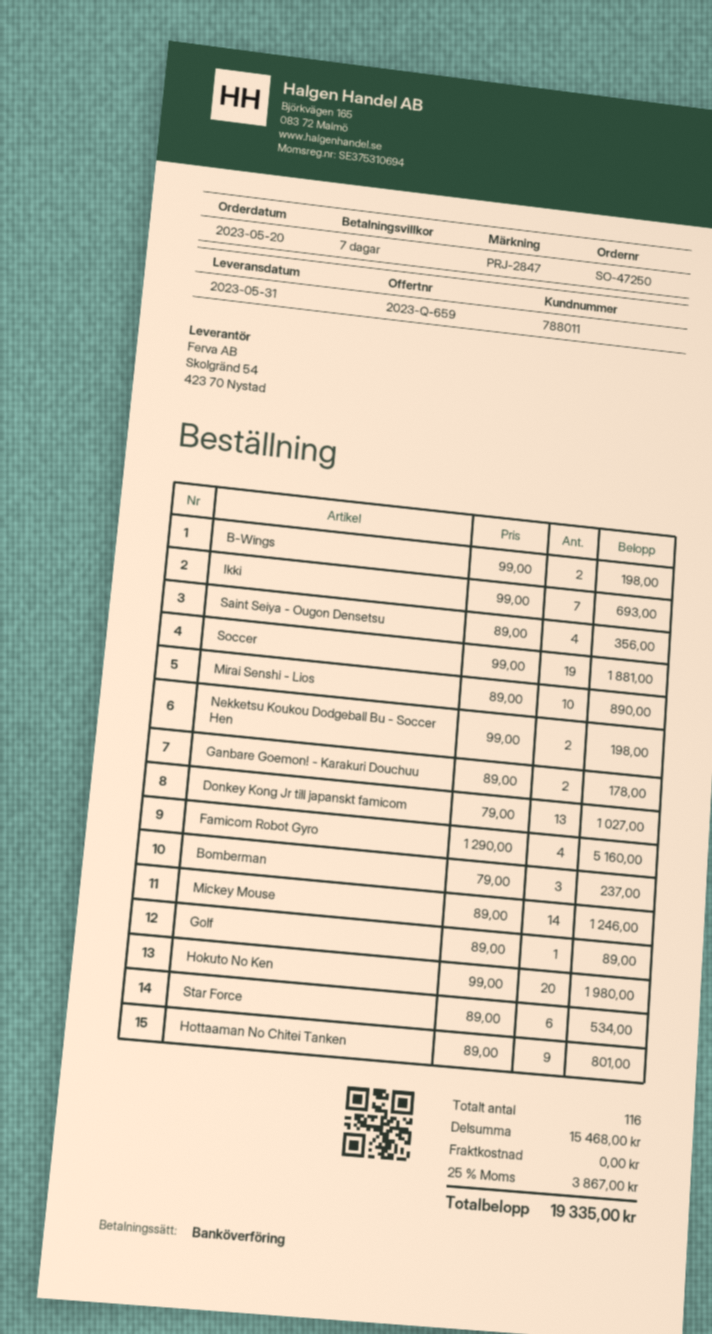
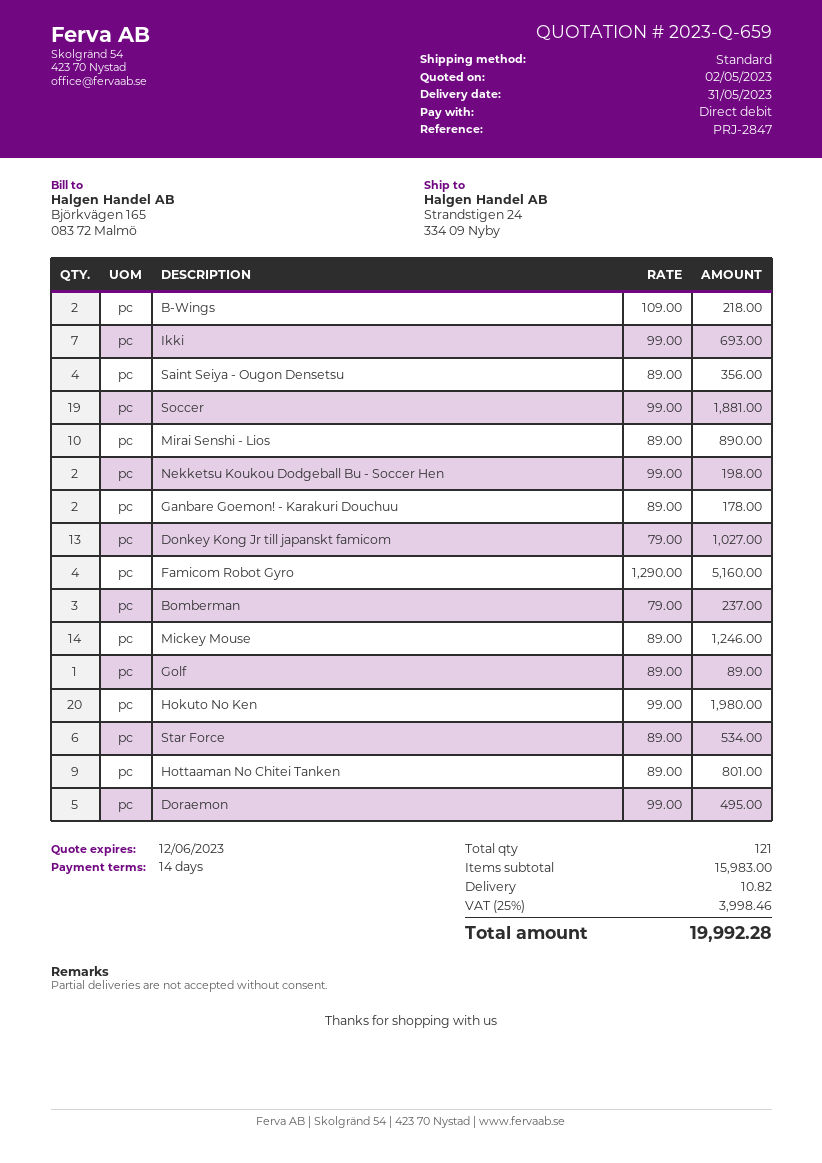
payment terms: 7 days -> 14 days
payment method: bank transfer -> direct debit
B-Wings: 2 x 99.00 = 198.00 -> 2 x 109.00 = 218.00
Doraemon: none -> 5 x 99.00 = 495.00
total quantity: 116 -> 121
subtotal: 15468.00 -> 15983.00
shipping: 0.00 -> 10.82
tax: 25% = 3867.00 -> 25% = 3998.46
total: 19335.00 -> 19992.28

